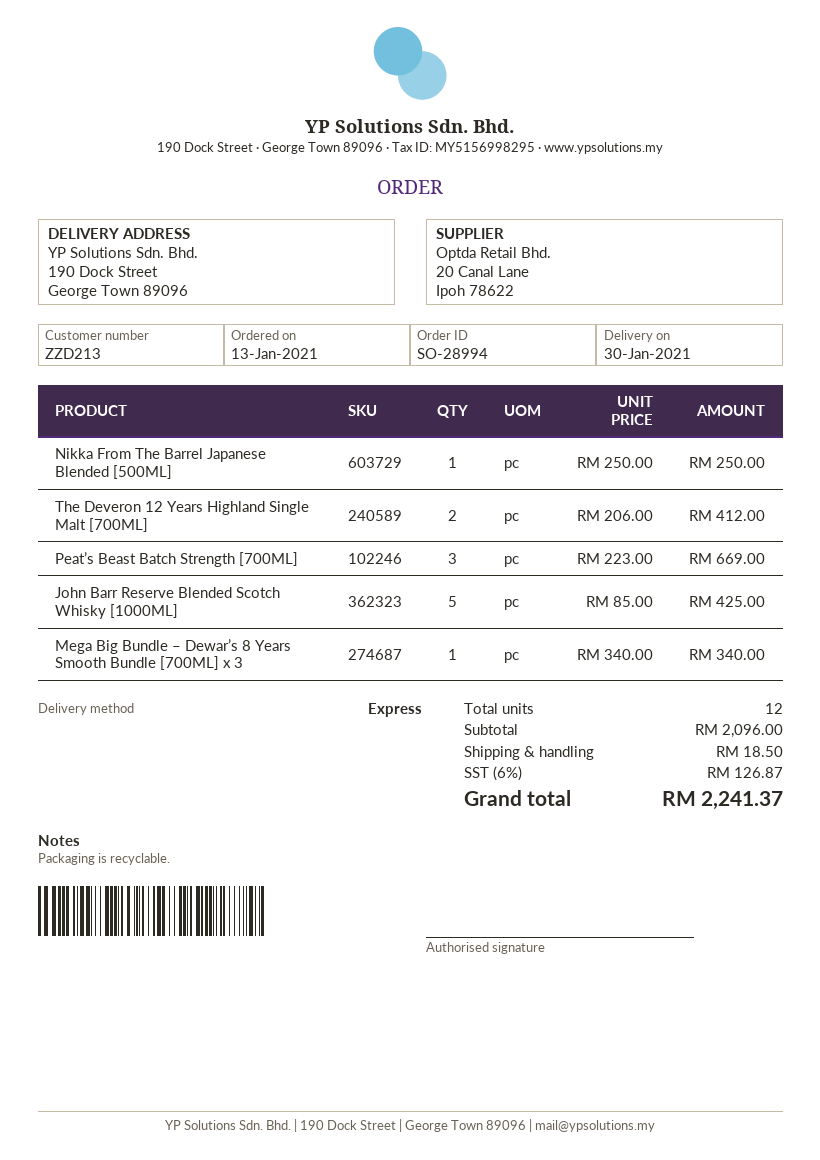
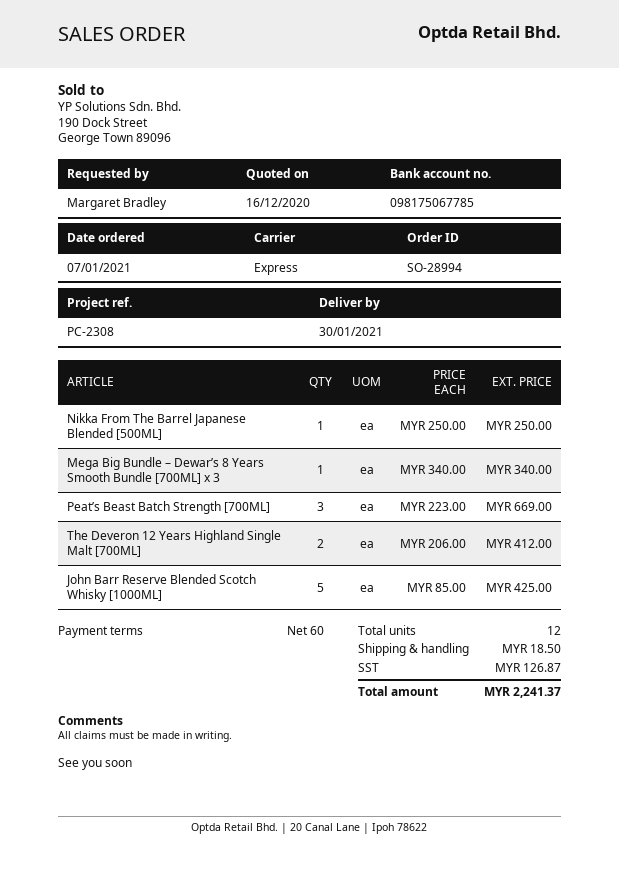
order date: 2021-01-13 -> 2021-01-07

